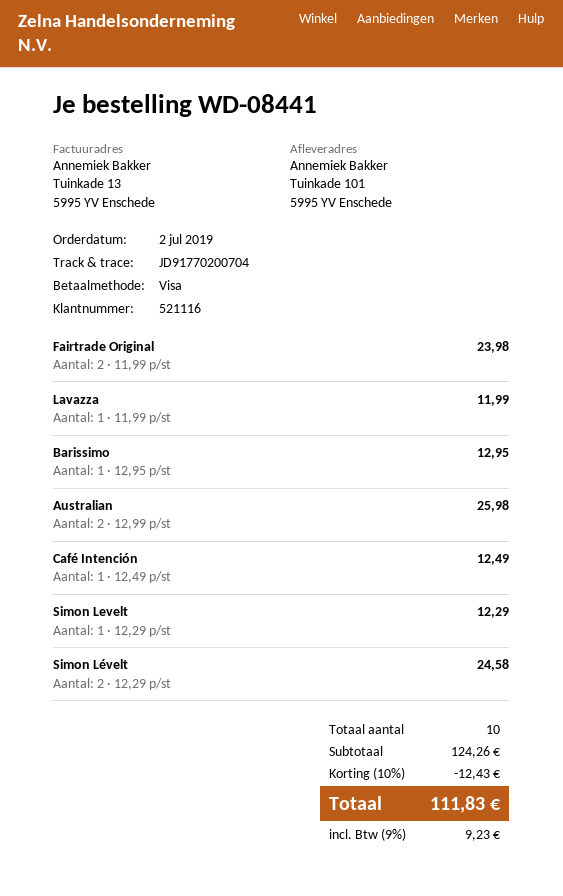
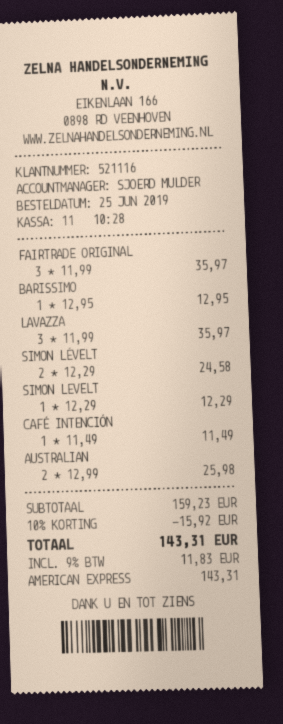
order date: 2019-07-02 -> 2019-06-25
payment method: Visa -> American Express
Fairtrade Original: 2 x 11.99 = 23.98 -> 3 x 11.99 = 35.97
Lavazza: 1 x 11.99 = 11.99 -> 3 x 11.99 = 35.97
Café Intención: 1 x 12.49 = 12.49 -> 1 x 11.49 = 11.49
subtotal: 124.26 -> 159.23
discount: 10% = 12.43 -> 10% = 15.92
tax: 9% = 9.23 -> 9% = 11.83
total: 111.83 -> 143.31

